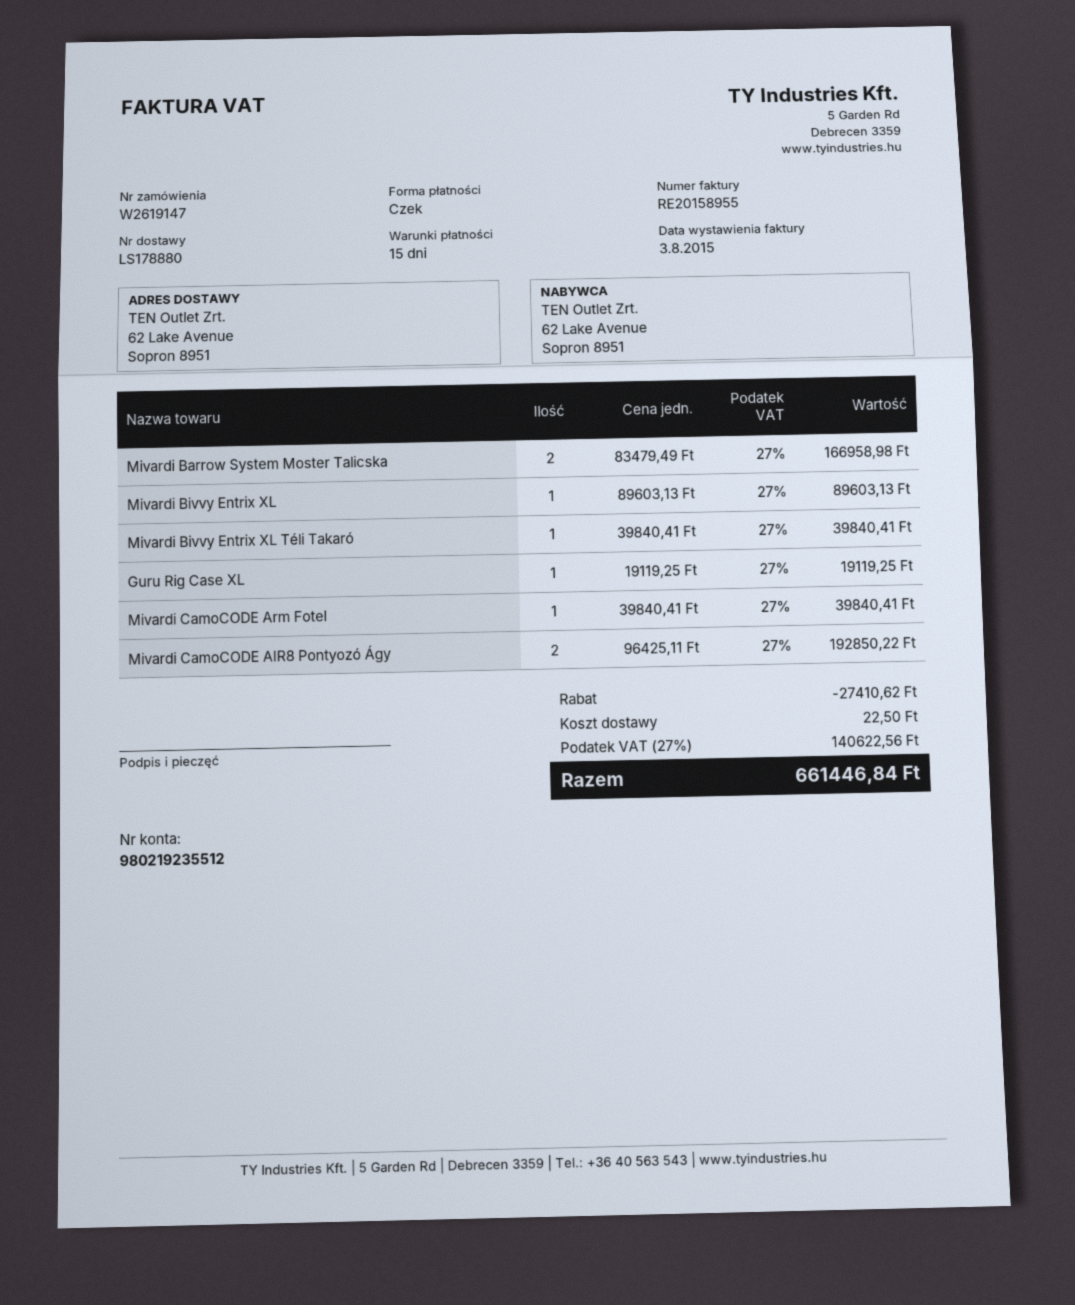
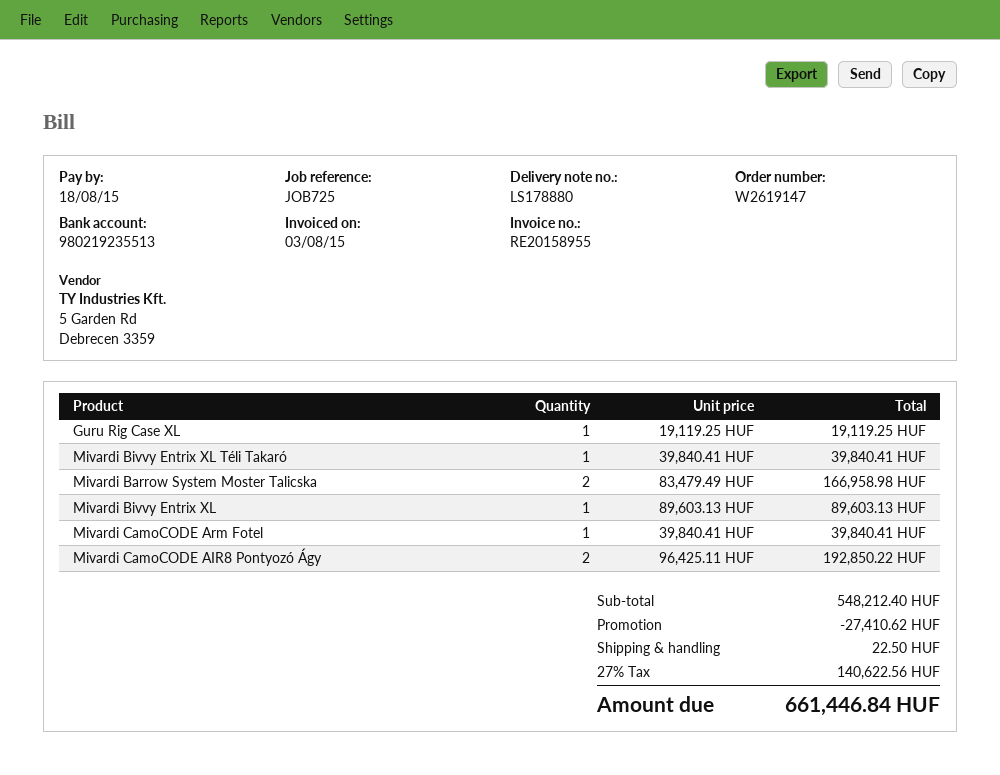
bank account: 980219235512 -> 980219235513

